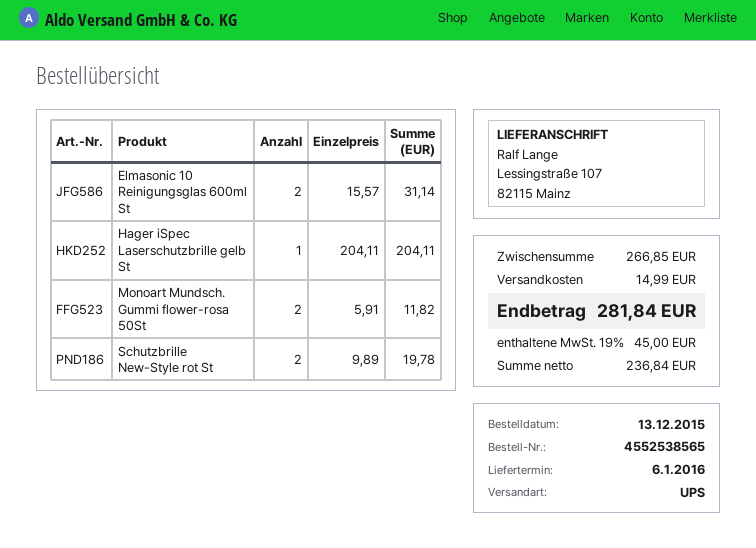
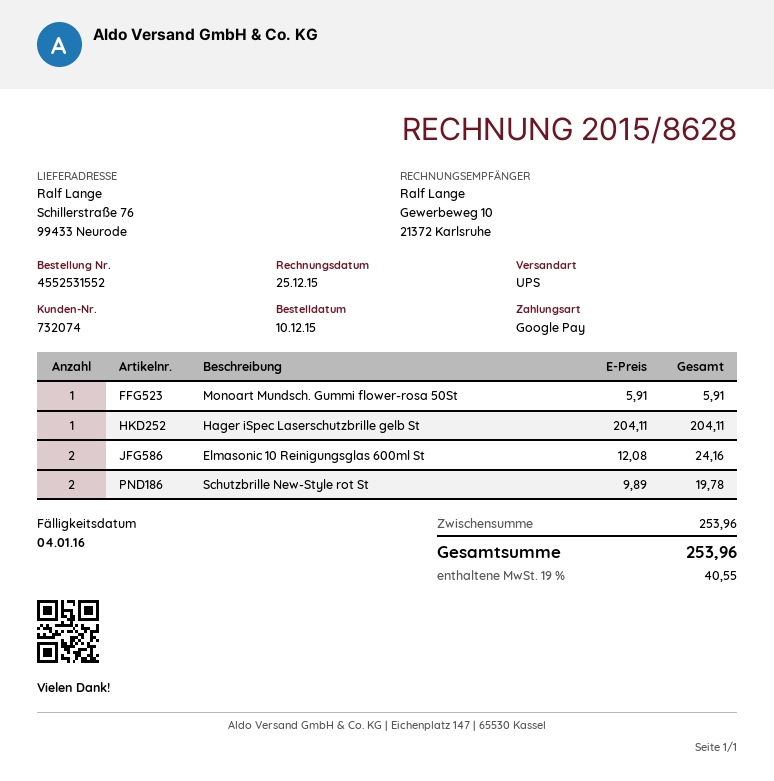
order number: 4552538565 -> 4552531552
order date: 2015-12-13 -> 2015-12-10
ship to: Lessingstraße 107, 82115 Mainz -> Schillerstraße 76, 99433 Neurode
Elmasonic 10 Reinigungsglas 600ml St: 2 x 15.57 = 31.14 -> 2 x 12.08 = 24.16
Monoart Mundsch. Gummi flower-rosa 50St: 2 x 5.91 = 11.82 -> 1 x 5.91 = 5.91
subtotal: 266.85 -> 253.96
shipping: 14.99 -> none
tax: 19% = 45.00 -> 19% = 40.55
total: 281.84 -> 253.96

